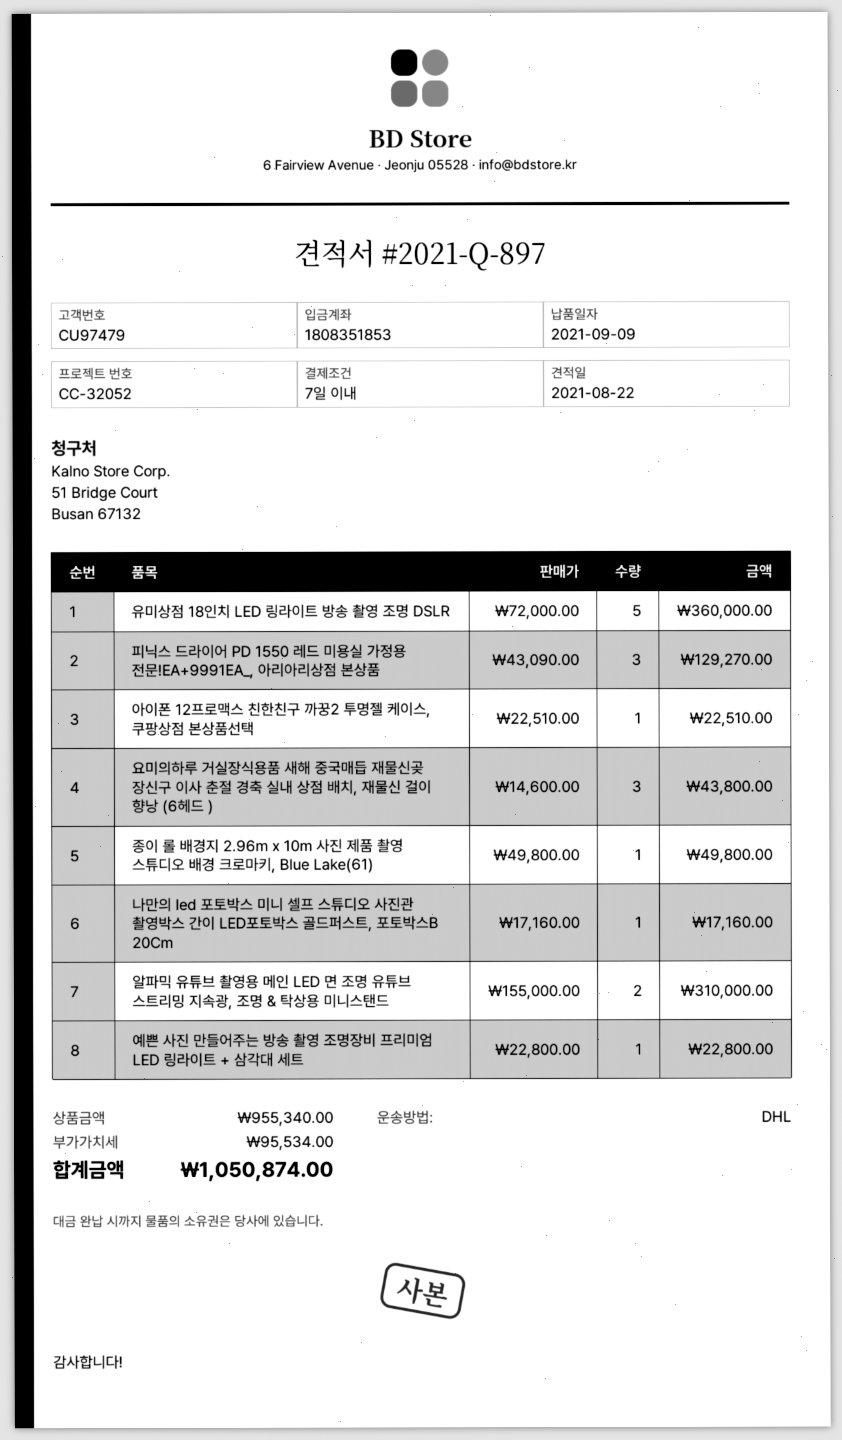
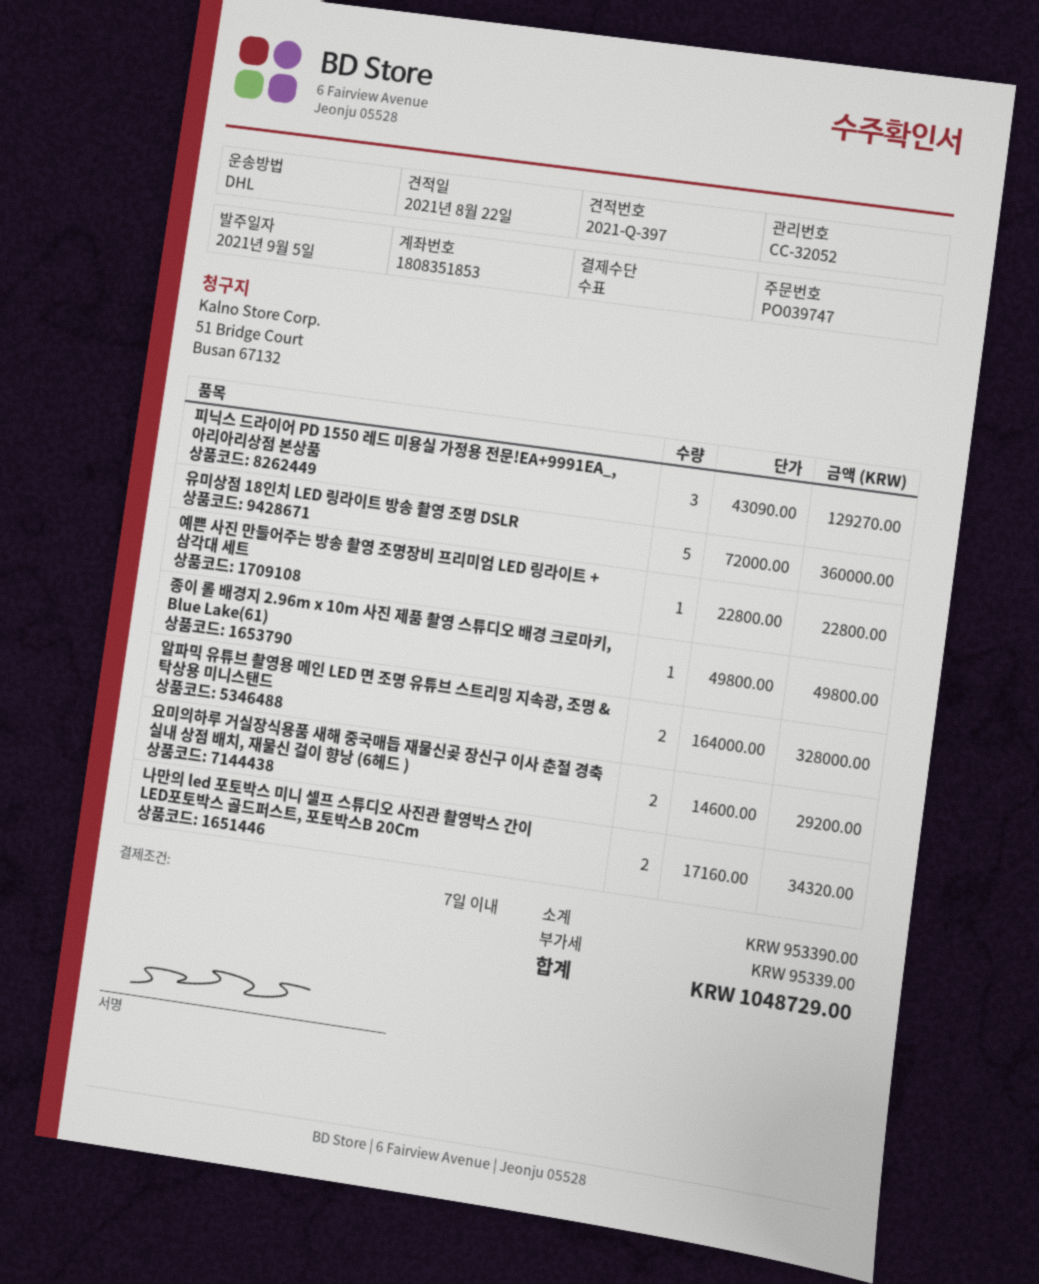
quote number: 2021-Q-897 -> 2021-Q-397
아이폰 12프로맥스 친한친구 까꿍2 투명젤 케이스, 쿠팡상점 본상품선택: 1 x 22510.00 = 22510.00 -> none
요미의하루 거실장식용품 새해 중국매듭 재물신곶 장신구 이사 춘절 경축 실내 상점 배치, 재물신 걸이 향낭 (6헤드 ): 3 x 14600.00 = 43800.00 -> 2 x 14600.00 = 29200.00
나만의 led 포토박스 미니 셀프 스튜디오 사진관 촬영박스 간이 LED포토박스 골드퍼스트, 포토박스B 20Cm: 1 x 17160.00 = 17160.00 -> 2 x 17160.00 = 34320.00
알파믹 유튜브 촬영용 메인 LED 면 조명 유튜브 스트리밍 지속광, 조명 & 탁상용 미니스탠드: 2 x 155000.00 = 310000.00 -> 2 x 164000.00 = 328000.00
subtotal: 955340.00 -> 953390.00
tax: 95534.00 -> 95339.00
total: 1050874.00 -> 1048729.00

